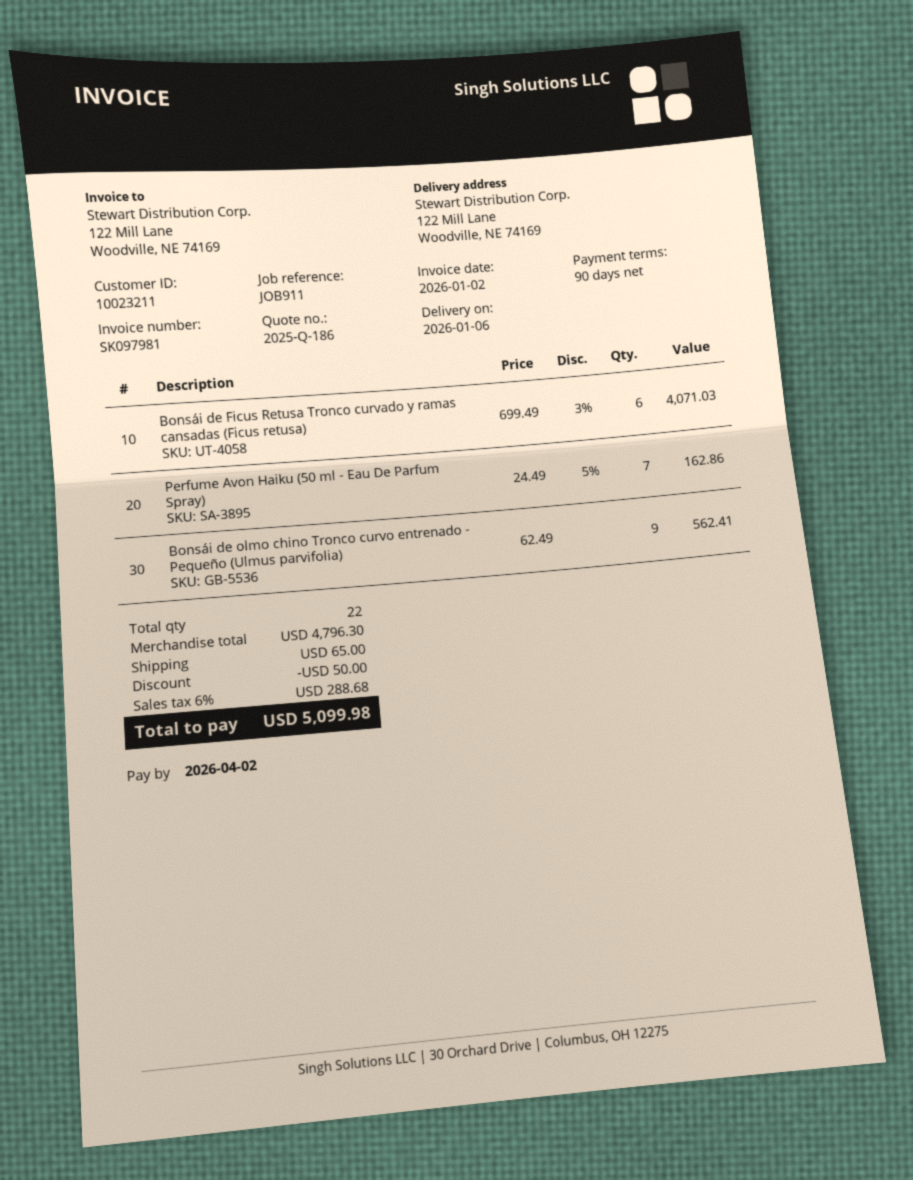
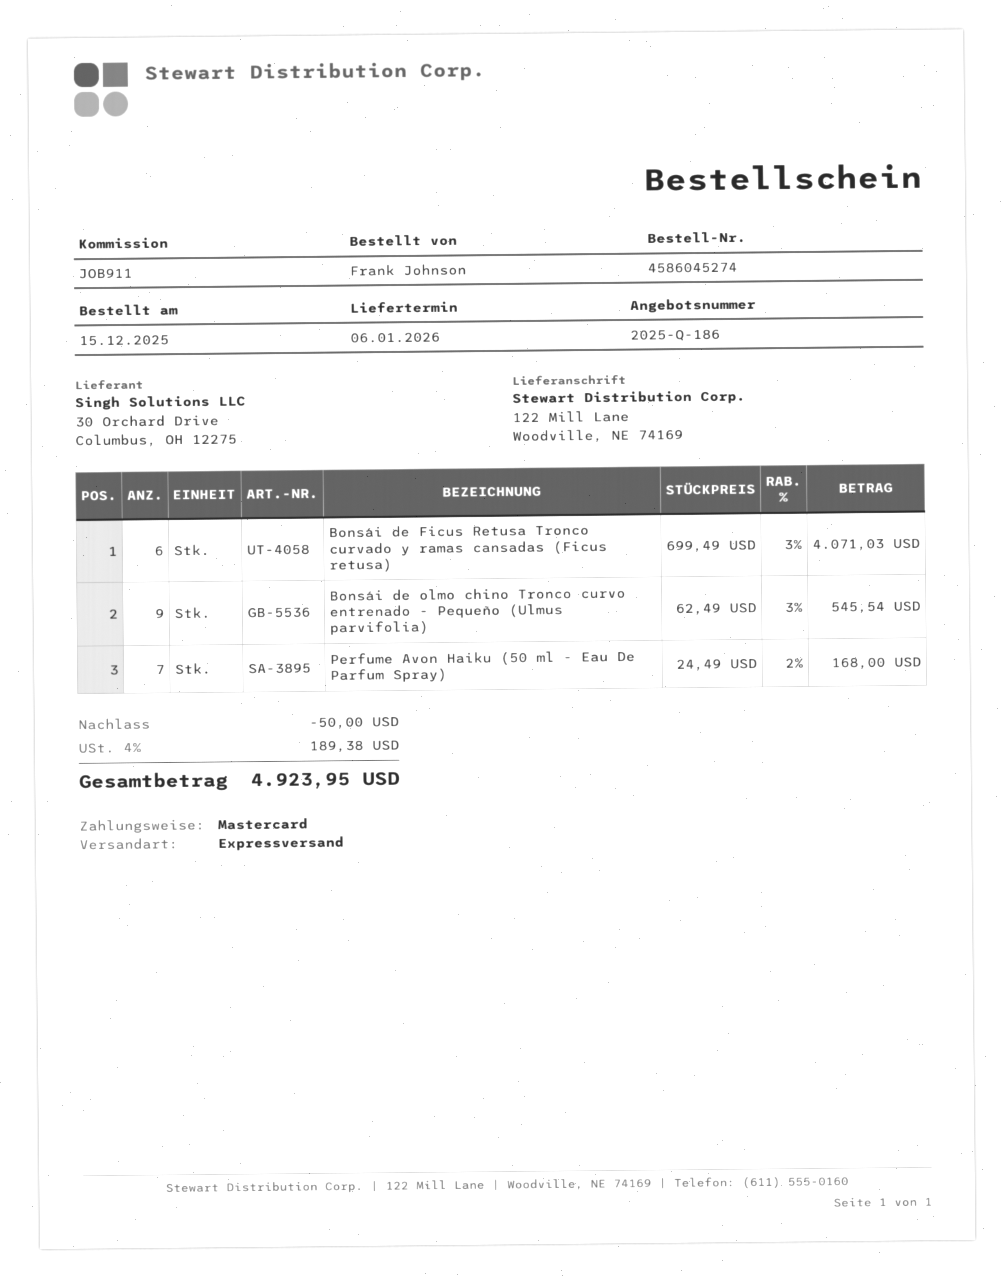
Perfume Avon Haiku (50 ml - Eau De Parfum Spray): 7 x 24.49 - 5% = 162.86 -> 7 x 24.49 - 2% = 168.00
Bonsái de olmo chino Tronco curvo entrenado - Pequeño (Ulmus parvifolia): 9 x 62.49 = 562.41 -> 9 x 62.49 - 3% = 545.54
shipping: 65.00 -> none
tax: 6% = 288.68 -> 4% = 189.38
total: 5099.98 -> 4923.95

